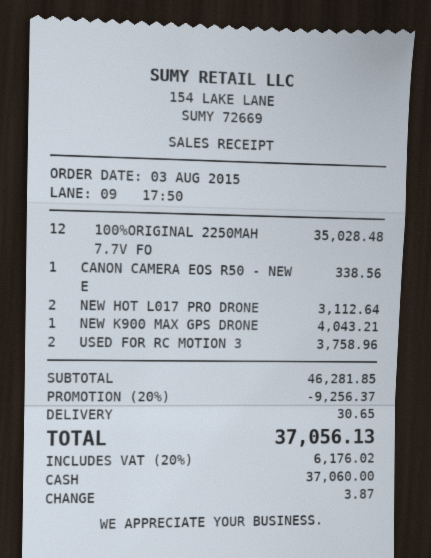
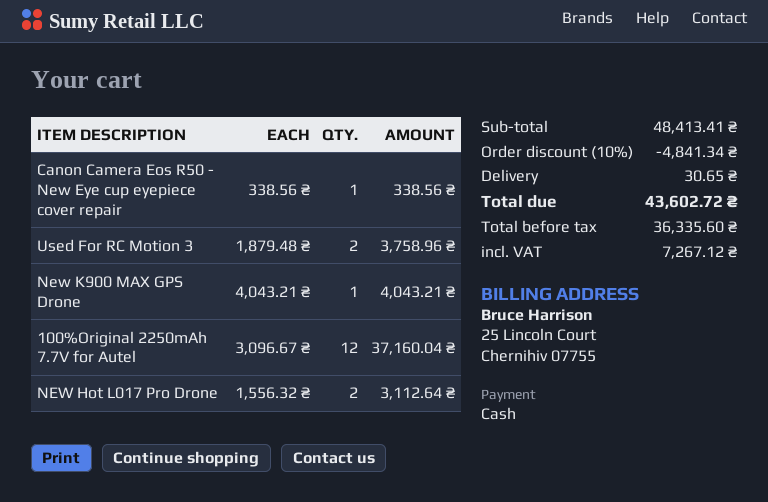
100%ORIGINAL 2250MAH 7.7V FO: 12 for 35028.48 -> 12 for 37160.04
subtotal: 46281.85 -> 48413.41
discount: 20% = 9256.37 -> 10% = 4841.34
tax: 6176.02 -> 7267.12
total: 37056.13 -> 43602.72

